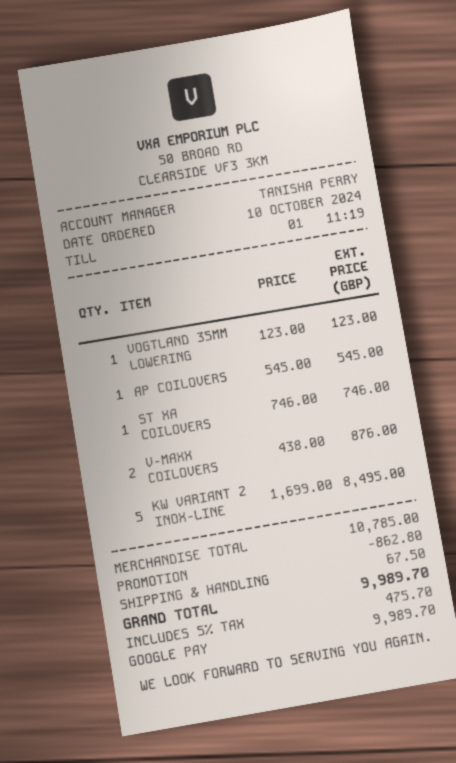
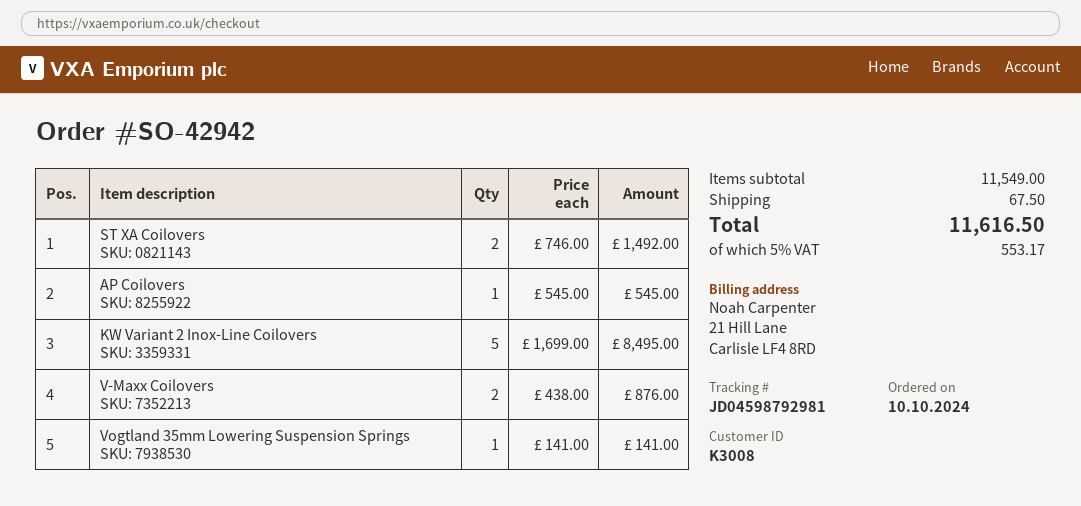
VOGTLAND 35MM LOWERING: 1 x 123.00 = 123.00 -> 1 x 141.00 = 141.00
ST XA COILOVERS: 1 x 746.00 = 746.00 -> 2 x 746.00 = 1492.00
subtotal: 10785.00 -> 11549.00
discount: 862.80 -> none
tax: 5% = 475.70 -> 5% = 553.17
total: 9989.70 -> 11616.50

